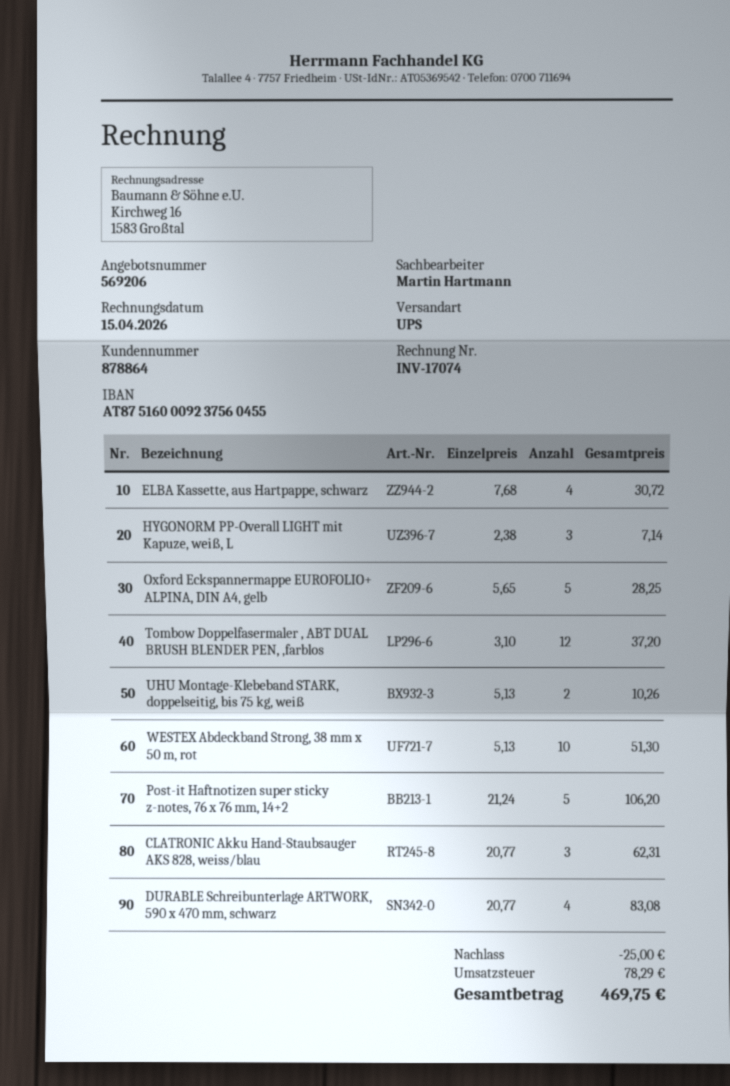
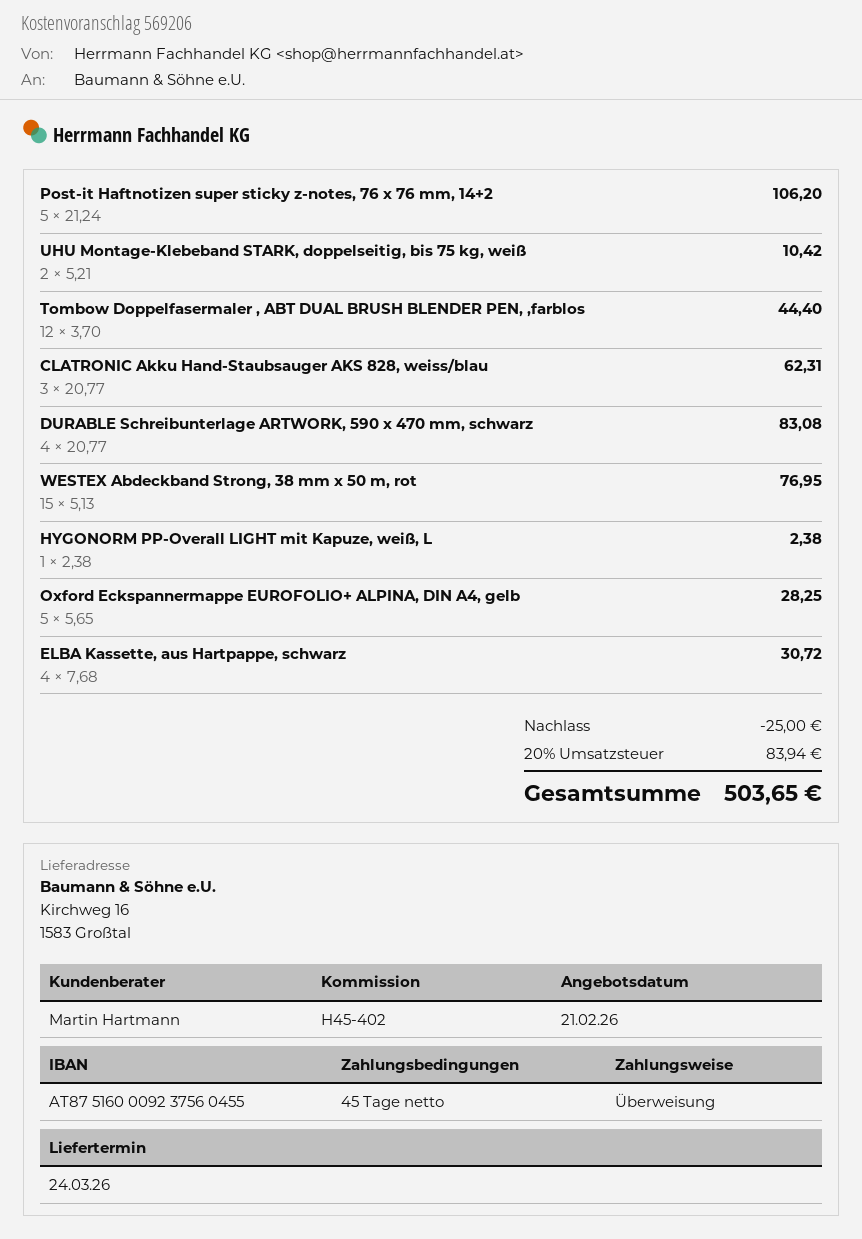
HYGONORM PP-Overall LIGHT mit Kapuze, weiß, L: 3 x 2.38 = 7.14 -> 1 x 2.38 = 2.38
Tombow Doppelfasermaler , ABT DUAL BRUSH BLENDER PEN, ,farblos: 12 x 3.10 = 37.20 -> 12 x 3.70 = 44.40
UHU Montage-Klebeband STARK, doppelseitig, bis 75 kg, weiß: 2 x 5.13 = 10.26 -> 2 x 5.21 = 10.42
WESTEX Abdeckband Strong, 38 mm x 50 m, rot: 10 x 5.13 = 51.30 -> 15 x 5.13 = 76.95
tax: 78.29 -> 83.94
total: 469.75 -> 503.65

